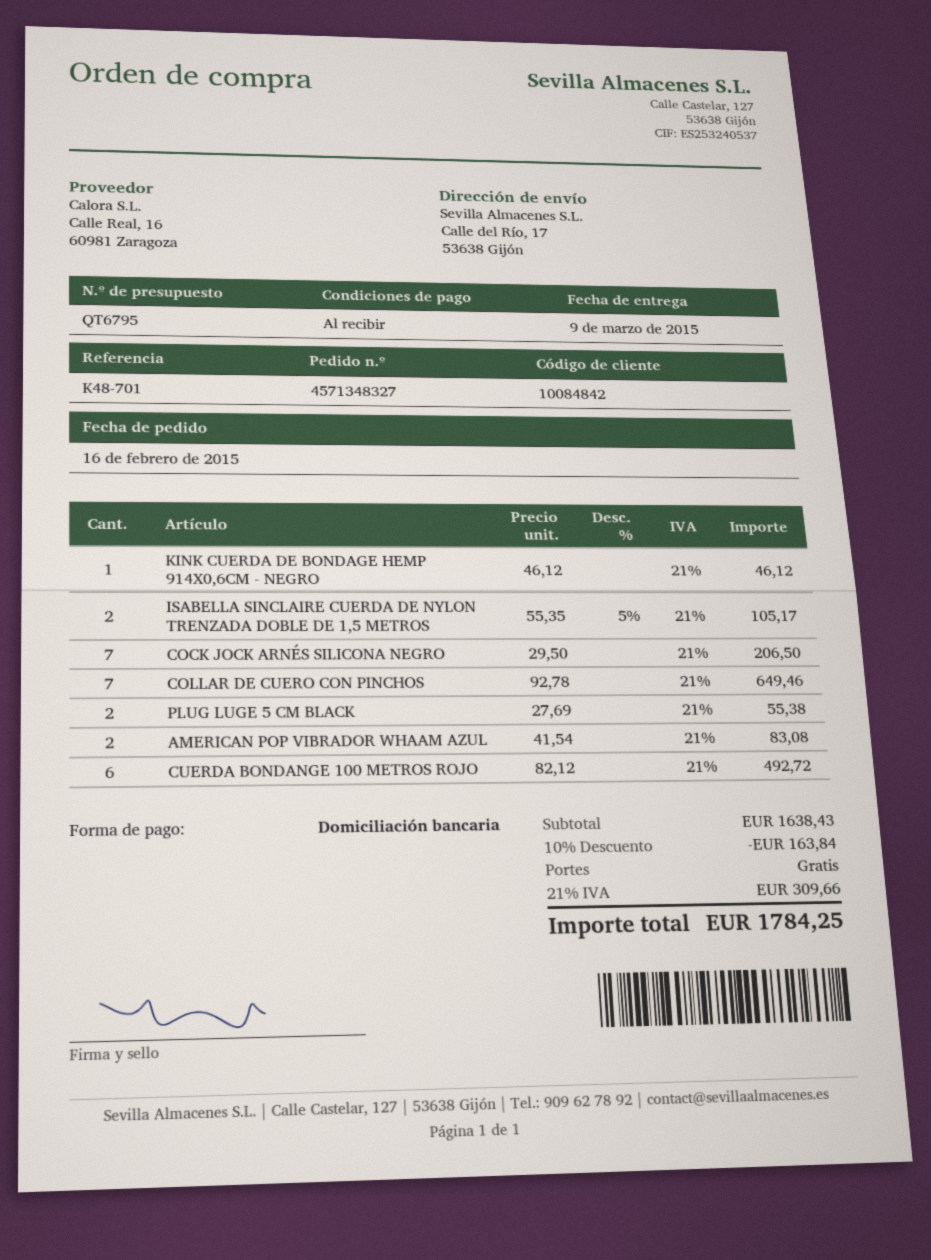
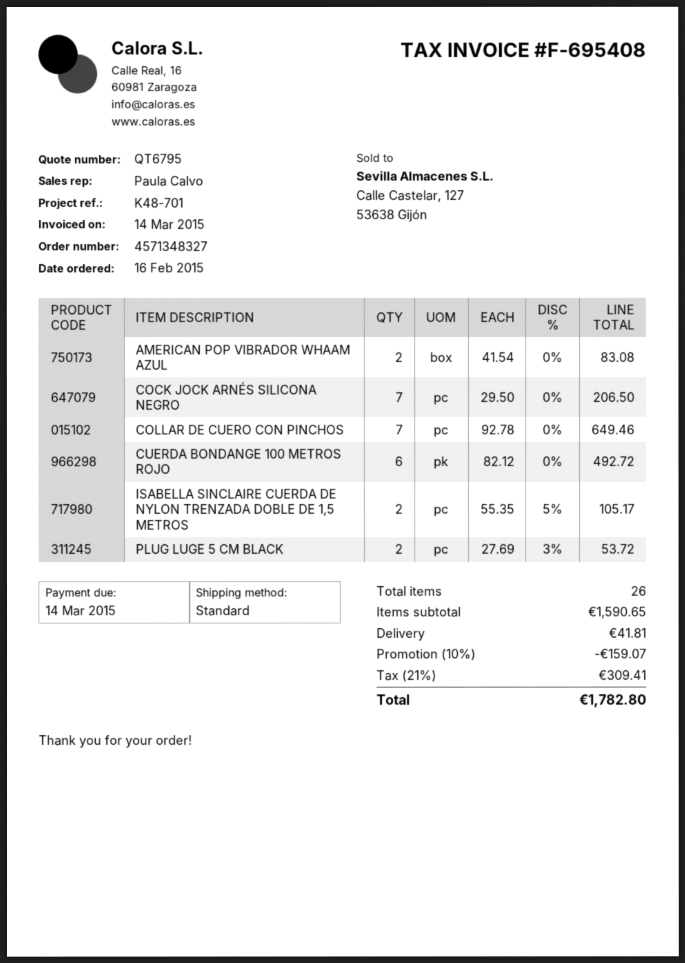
KINK CUERDA DE BONDAGE HEMP 914X0,6CM - NEGRO: 1 x 46.12 = 46.12 -> none
PLUG LUGE 5 CM BLACK: 2 x 27.69 = 55.38 -> 2 x 27.69 - 3% = 53.72
subtotal: 1638.43 -> 1590.65
discount: 10% = 163.84 -> 10% = 159.07
shipping: 0.00 -> 41.81
tax: 21% = 309.66 -> 21% = 309.41
total: 1784.25 -> 1782.80

